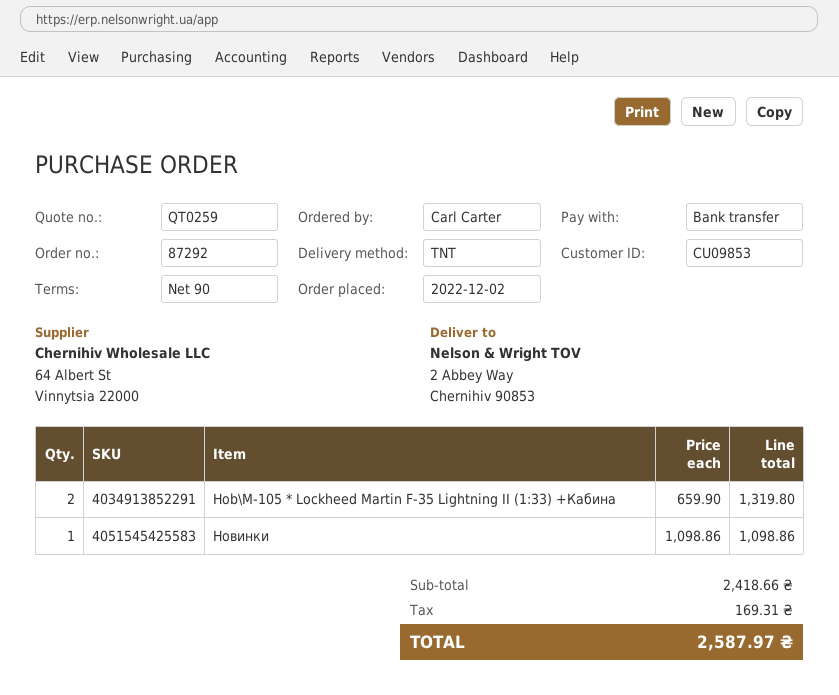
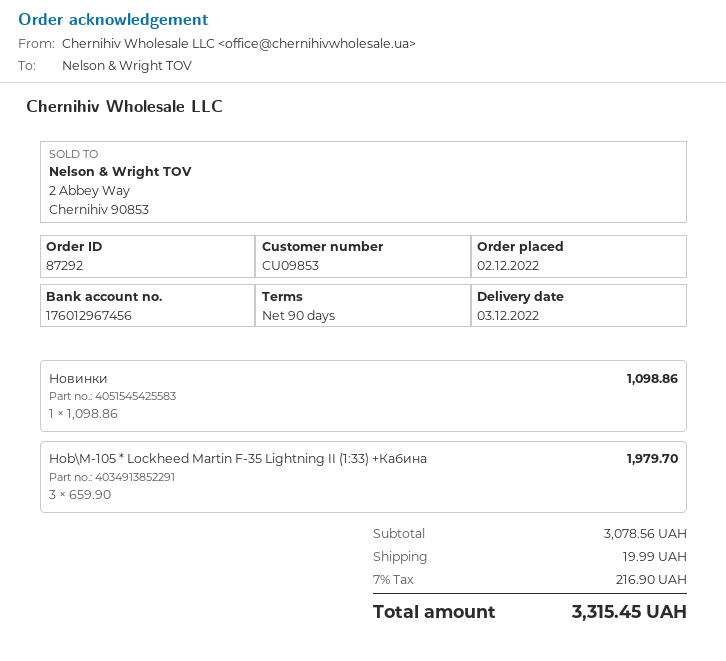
Hob\M-105 * Lockheed Martin F-35 Lightning II (1:33) +Кабина: 2 x 659.90 = 1319.80 -> 3 x 659.90 = 1979.70
subtotal: 2418.66 -> 3078.56
shipping: none -> 19.99
tax: 169.31 -> 216.90
total: 2587.97 -> 3315.45

